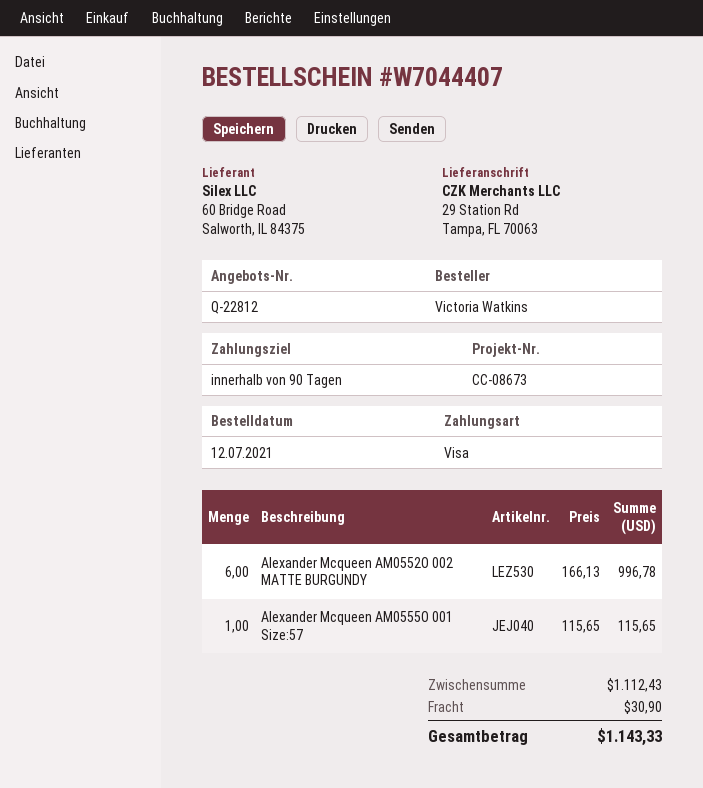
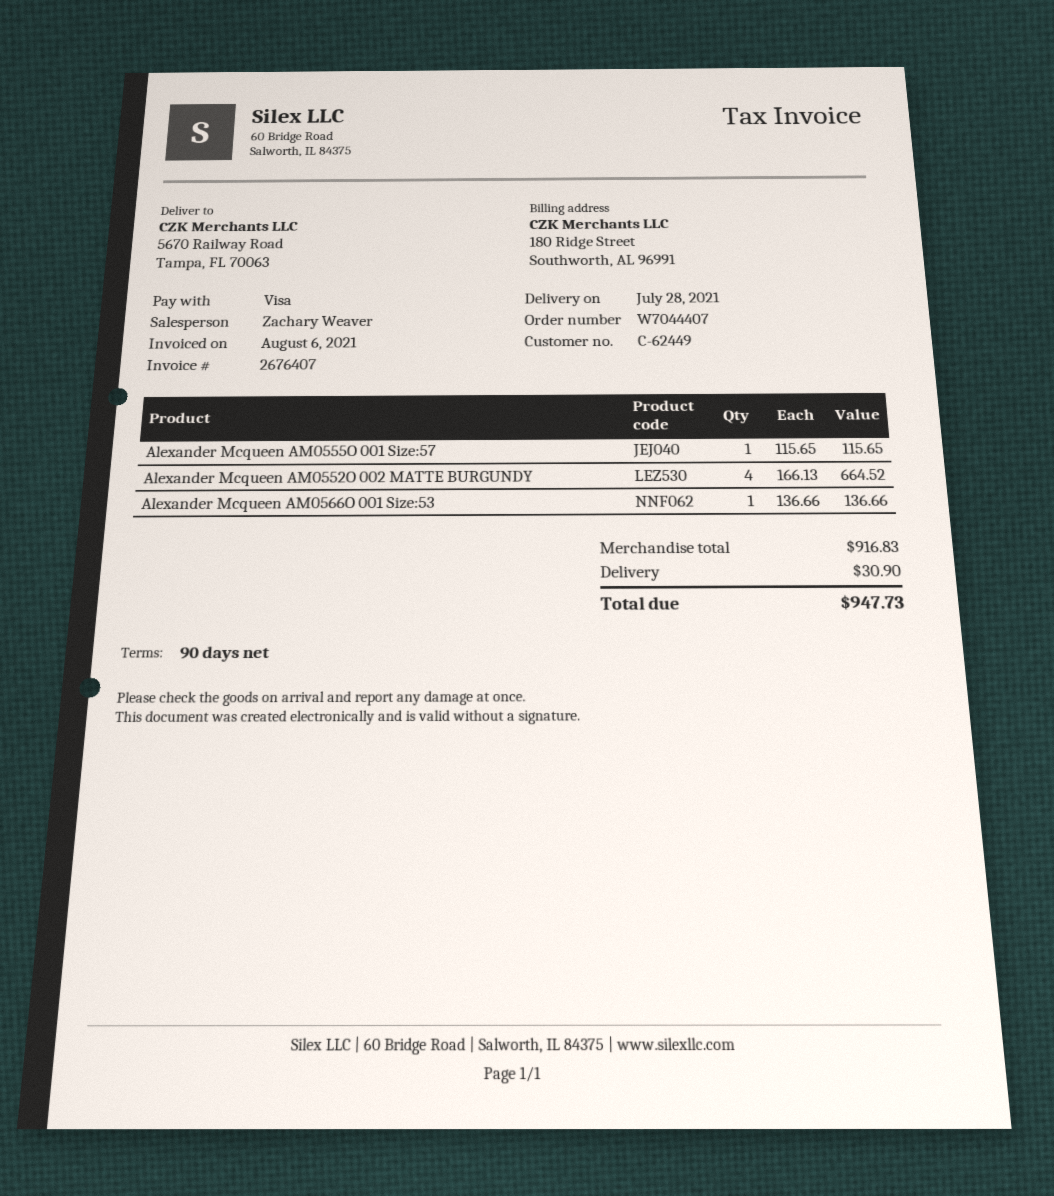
ship to: 29 Station Rd, Tampa, FL 70063 -> 5670 Railway Road, Tampa, FL 70063
Alexander Mcqueen AM0552O 002 MATTE BURGUNDY: 6 x 166.13 = 996.78 -> 4 x 166.13 = 664.52
Alexander Mcqueen AM0566O 001 Size:53: none -> 1 x 136.66 = 136.66
subtotal: 1112.43 -> 916.83
total: 1143.33 -> 947.73

